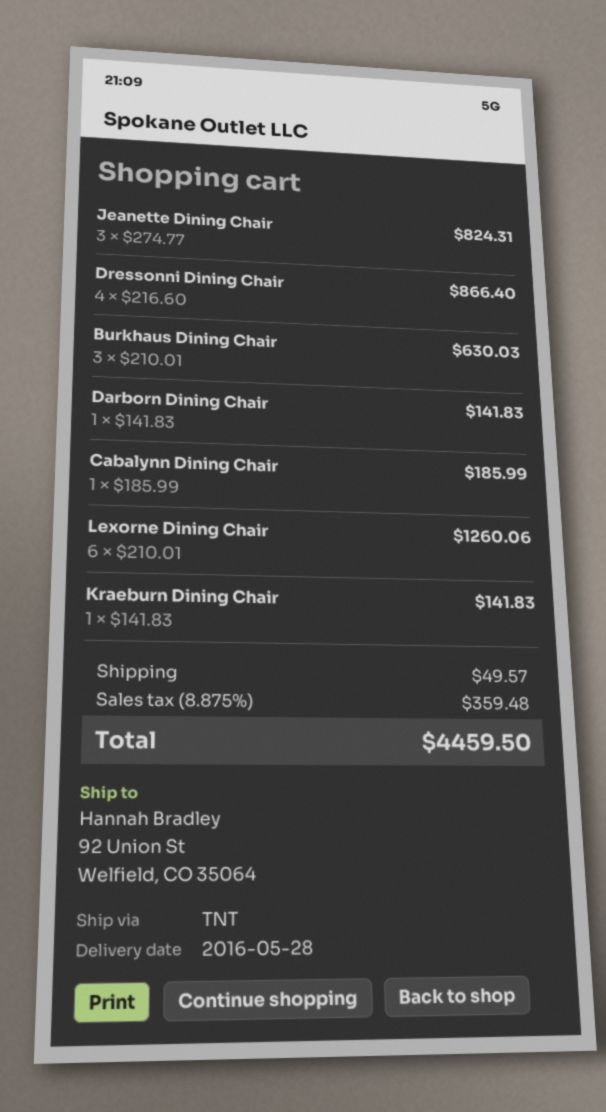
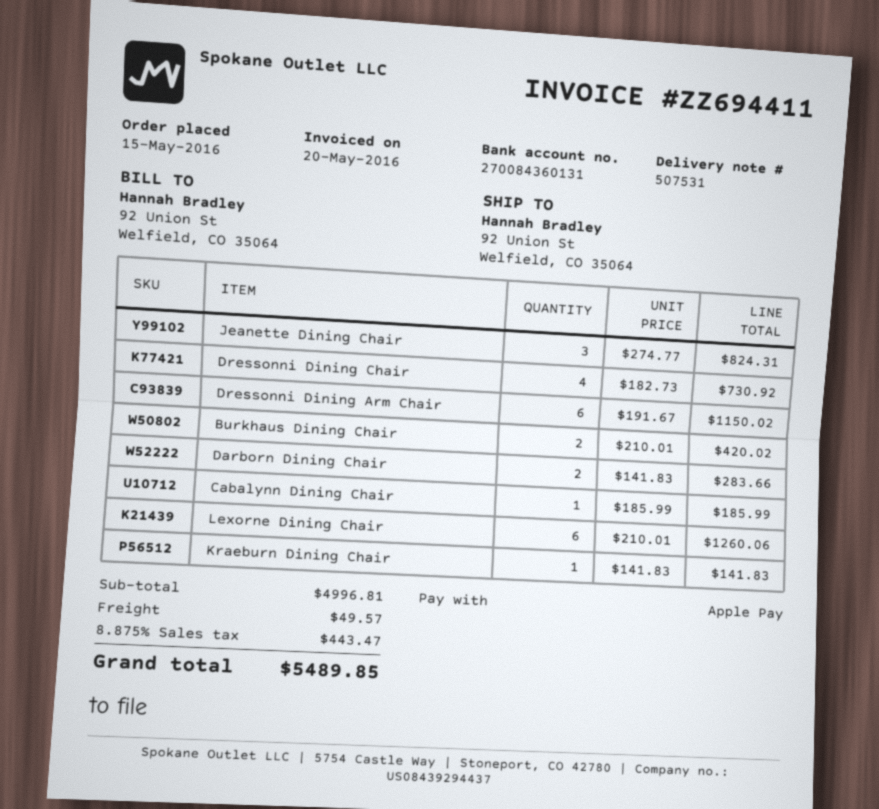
Dressonni Dining Chair: 4 x 216.60 = 866.40 -> 4 x 182.73 = 730.92
Burkhaus Dining Chair: 3 x 210.01 = 630.03 -> 2 x 210.01 = 420.02
Darborn Dining Chair: 1 x 141.83 = 141.83 -> 2 x 141.83 = 283.66
Dressonni Dining Arm Chair: none -> 6 x 191.67 = 1150.02
tax: 8.875% = 359.48 -> 8.875% = 443.47
total: 4459.50 -> 5489.85

